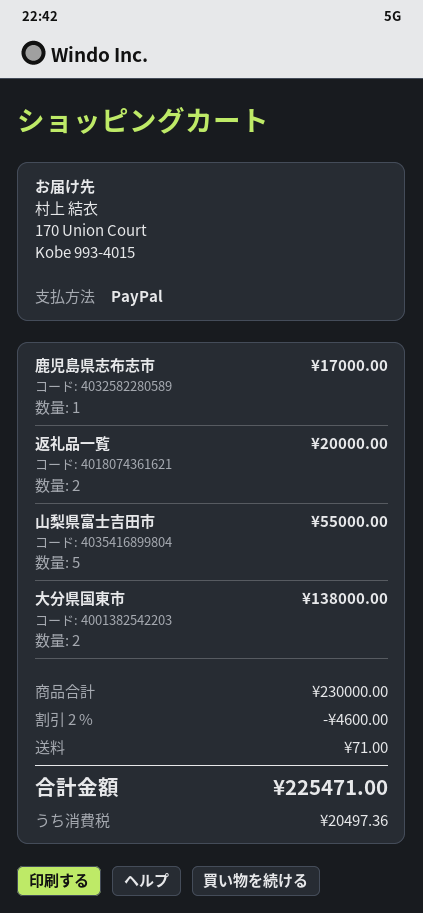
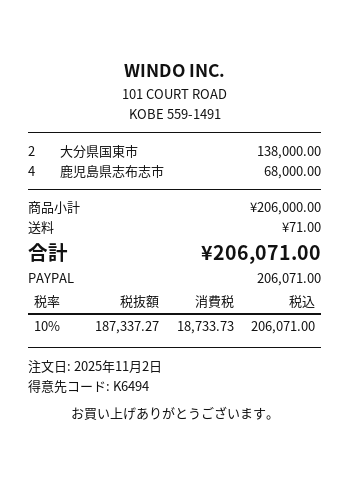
鹿児島県志布志市: 1 for 17000.00 -> 4 for 68000.00
返礼品一覧: 2 for 20000.00 -> none
山梨県富士吉田市: 5 for 55000.00 -> none
subtotal: 230000.00 -> 206000.00
discount: 2% = 4600.00 -> none
tax: 20497.36 -> 18733.73
total: 225471.00 -> 206071.00

